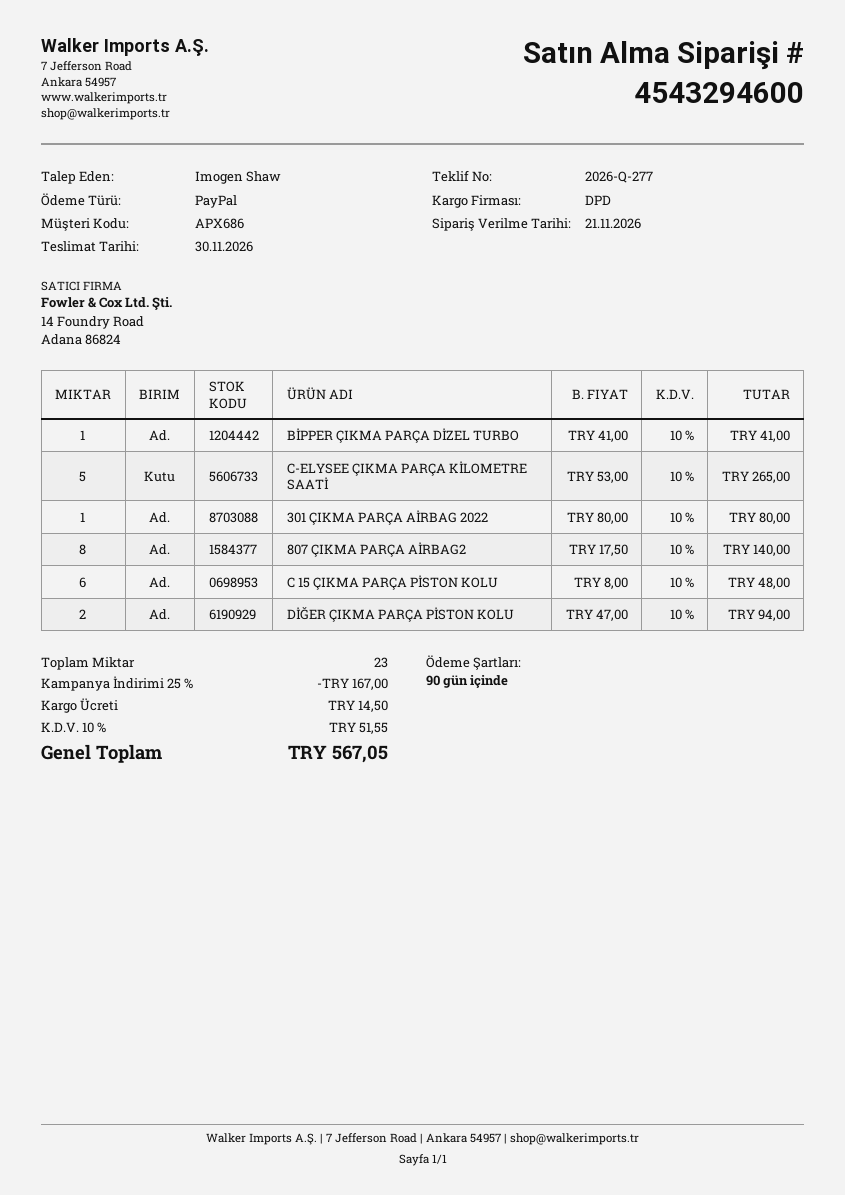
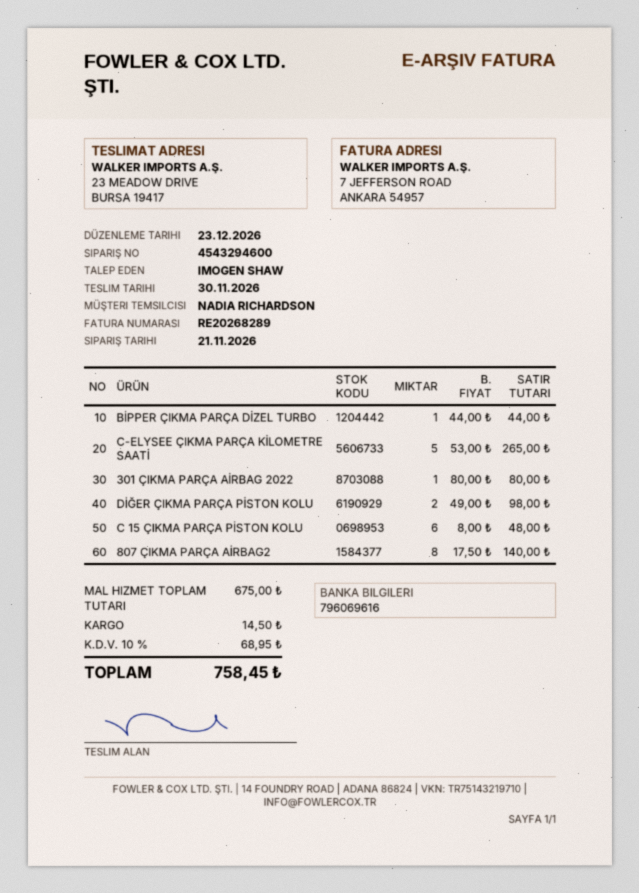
BİPPER ÇIKMA PARÇA DİZEL TURBO: 1 x 41.00 = 41.00 -> 1 x 44.00 = 44.00
DİĞER ÇIKMA PARÇA PİSTON KOLU: 2 x 47.00 = 94.00 -> 2 x 49.00 = 98.00
discount: 25% = 167.00 -> none
tax: 10% = 51.55 -> 10% = 68.95
total: 567.05 -> 758.45

